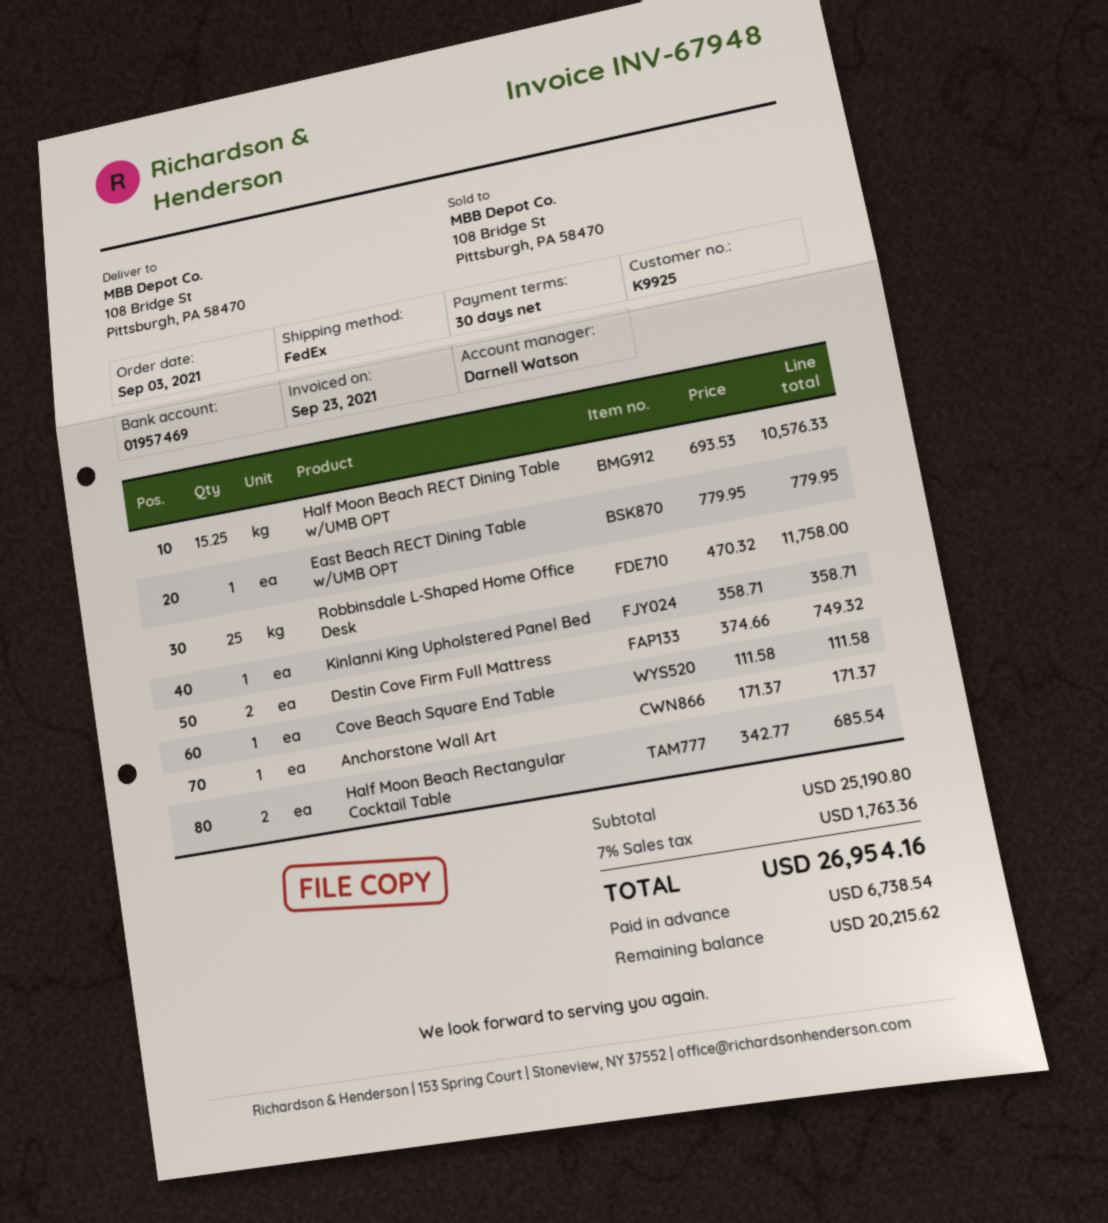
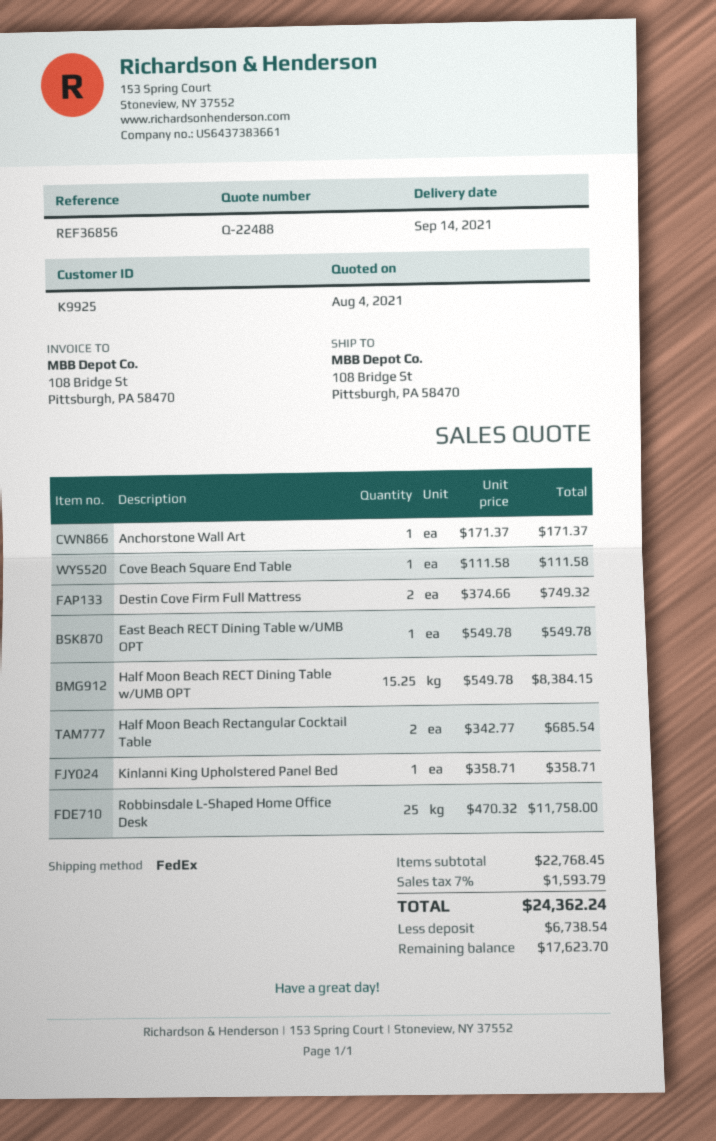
Half Moon Beach RECT Dining Table w/UMB OPT: 15.25 x 693.53 = 10576.33 -> 15.25 x 549.78 = 8384.15
East Beach RECT Dining Table w/UMB OPT: 1 x 779.95 = 779.95 -> 1 x 549.78 = 549.78
subtotal: 25190.80 -> 22768.45
tax: 7% = 1763.36 -> 7% = 1593.79
total: 26954.16 -> 24362.24
balance: 20215.62 -> 17623.70

